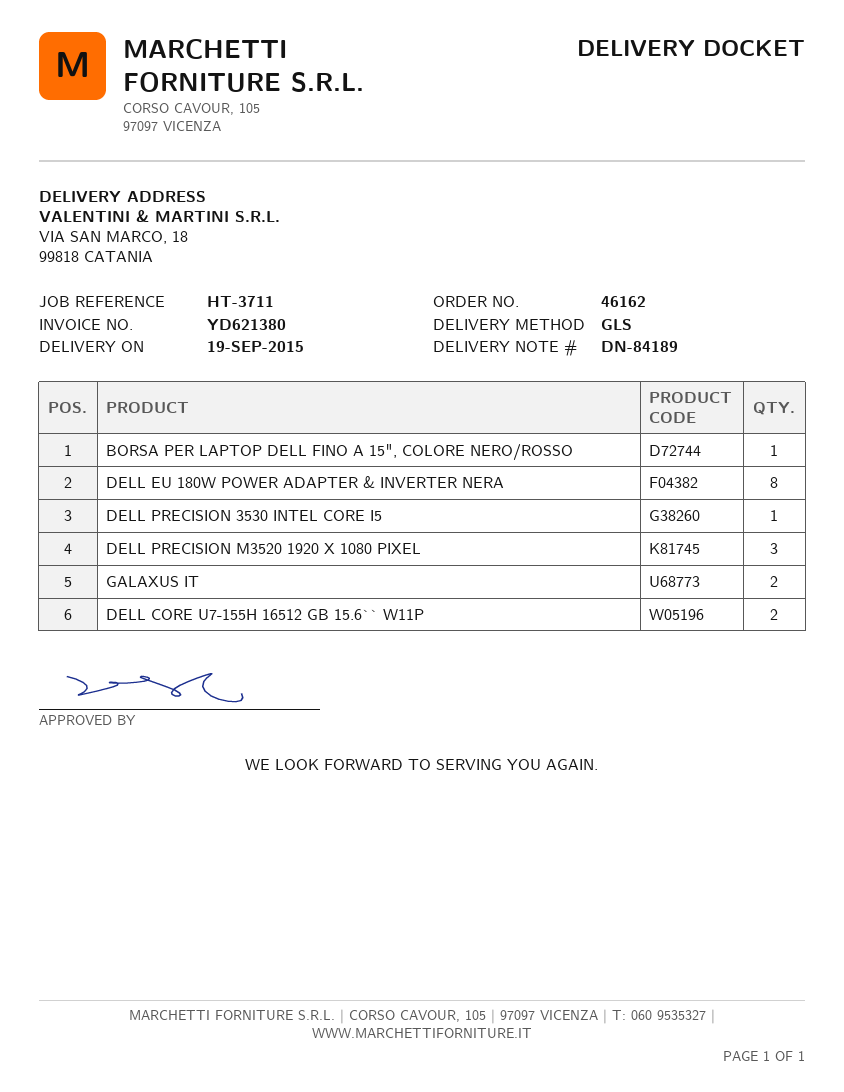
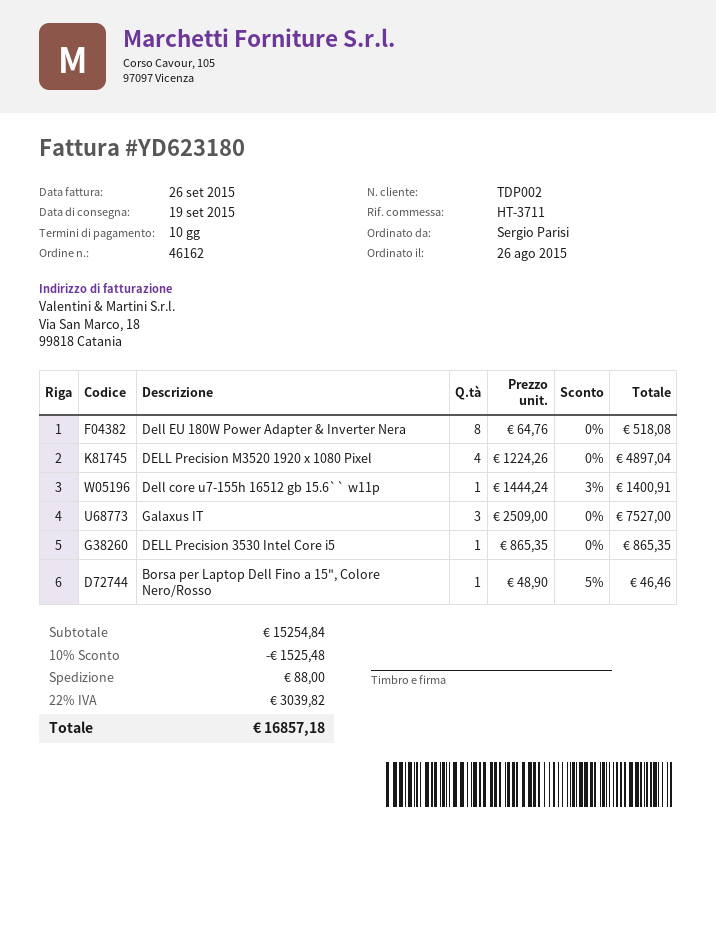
invoice number: YD621380 -> YD623180
DELL PRECISION M3520 1920 X 1080 PIXEL: 3 -> 4
GALAXUS IT: 2 -> 3
DELL CORE U7-155H 16512 GB 15.6`` W11P: 2 -> 1

